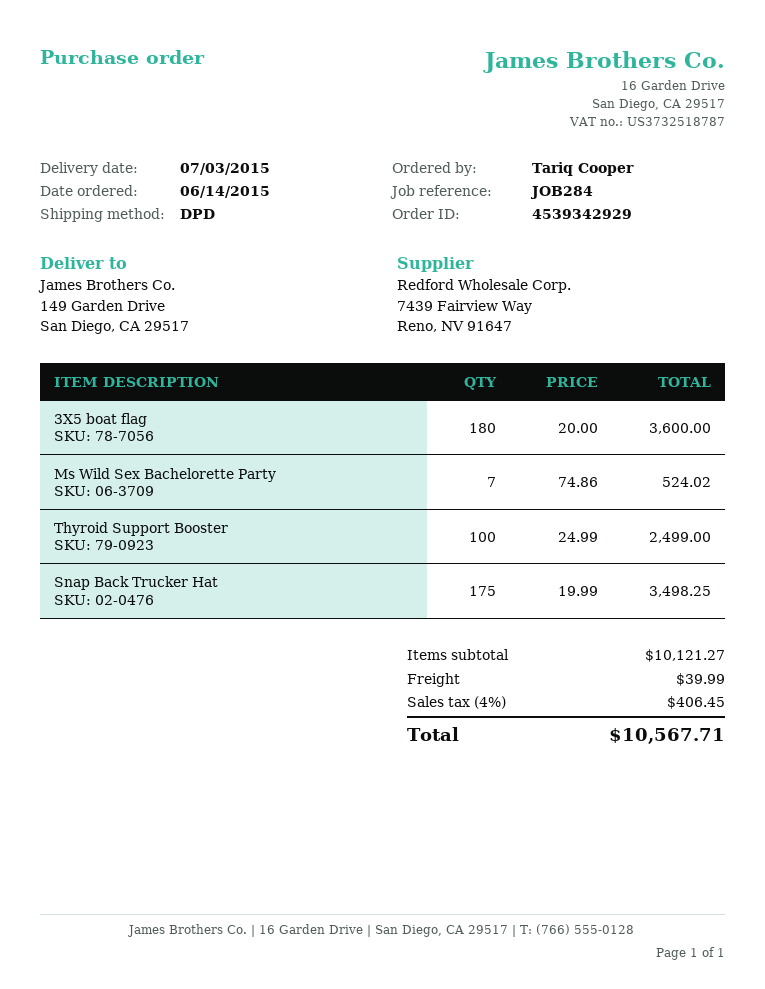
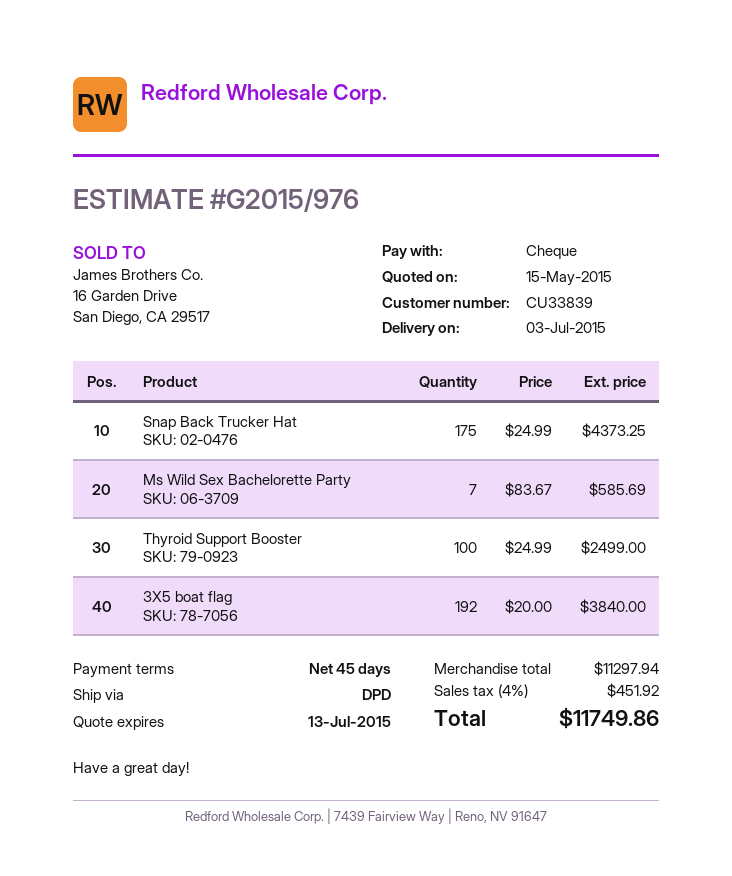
3X5 boat flag: 180 x 20.00 = 3600.00 -> 192 x 20.00 = 3840.00
Ms Wild Sex Bachelorette Party: 7 x 74.86 = 524.02 -> 7 x 83.67 = 585.69
Snap Back Trucker Hat: 175 x 19.99 = 3498.25 -> 175 x 24.99 = 4373.25
subtotal: 10121.27 -> 11297.94
shipping: 39.99 -> none
tax: 4% = 406.45 -> 4% = 451.92
total: 10567.71 -> 11749.86

